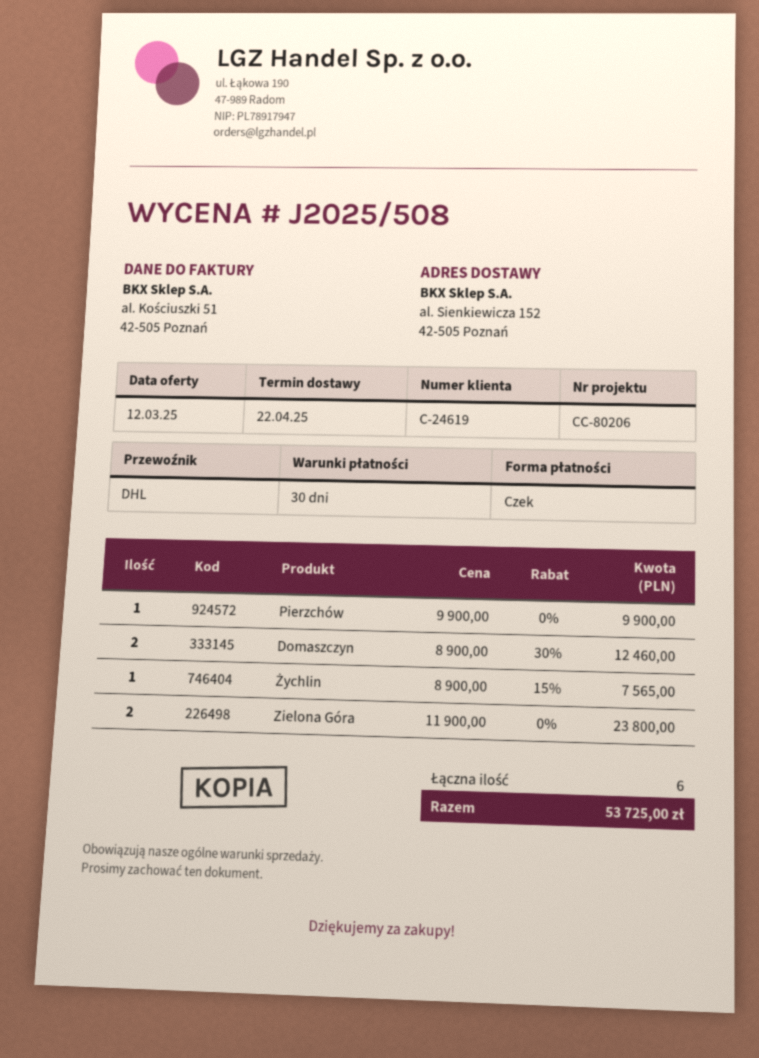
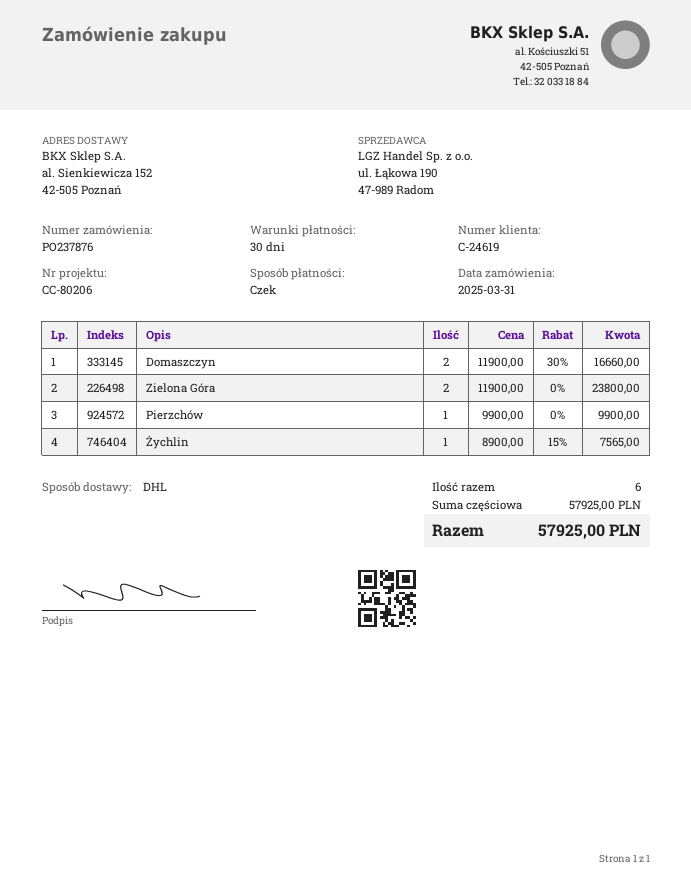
Domaszczyn: 2 x 8900.00 - 30% = 12460.00 -> 2 x 11900.00 - 30% = 16660.00
total: 53725.00 -> 57925.00

